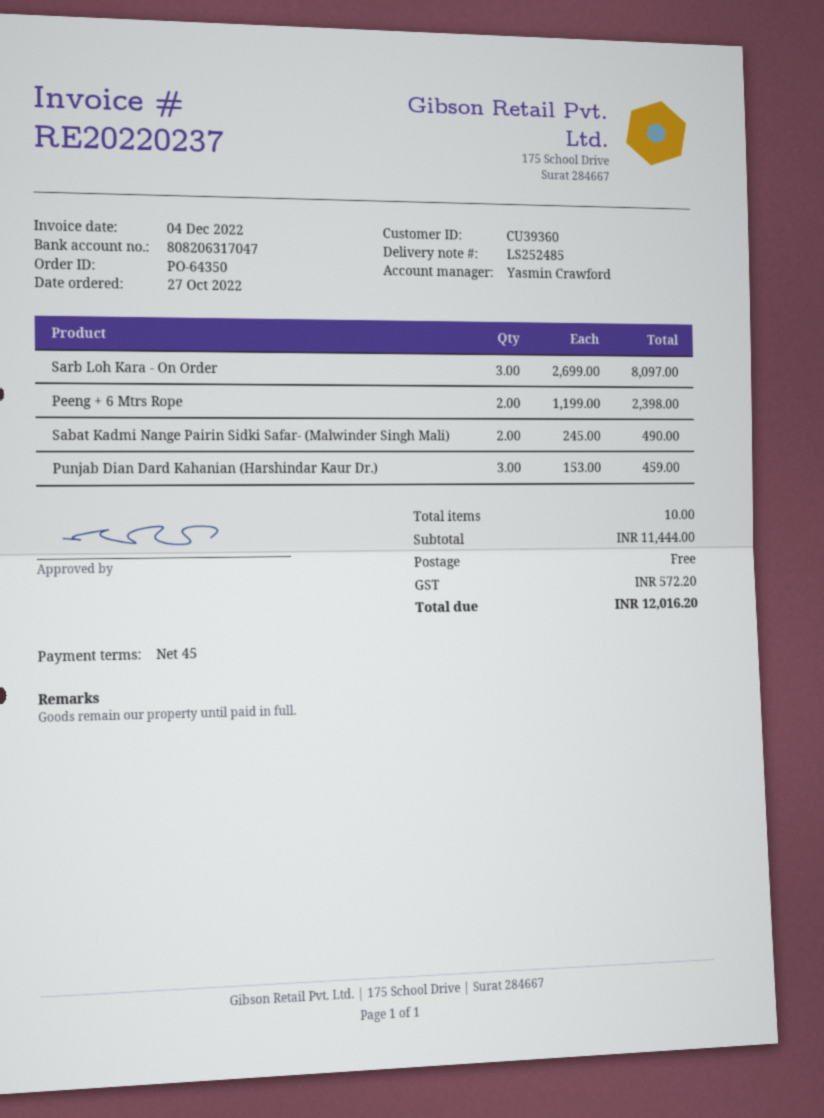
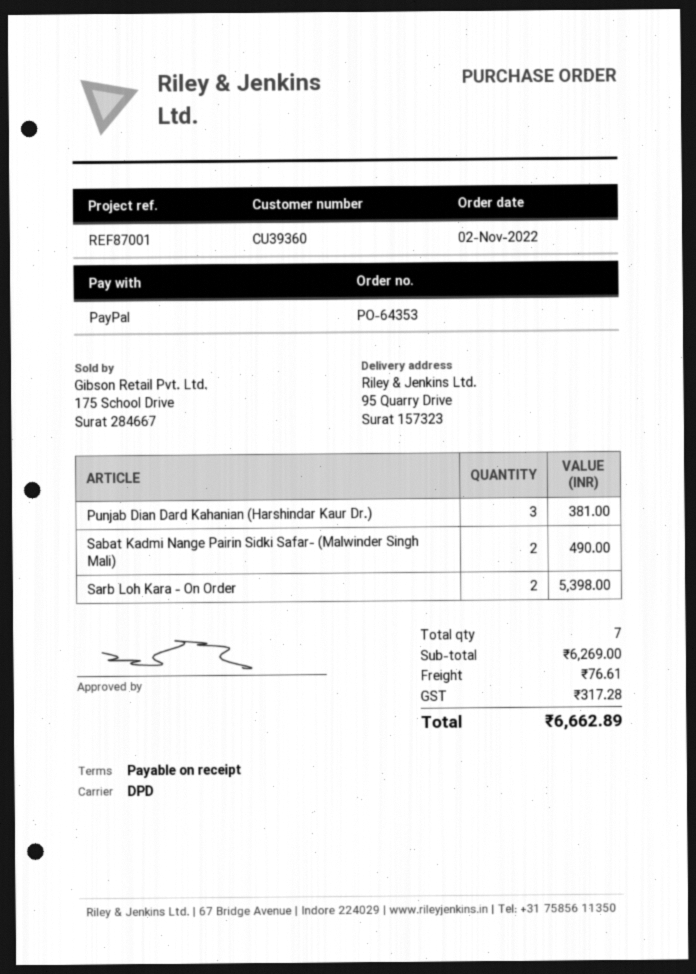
order number: PO-64350 -> PO-64353
order date: 2022-10-27 -> 2022-11-02
payment terms: 45 days -> on receipt
Sarb Loh Kara - On Order: 3 for 8097.00 -> 2 for 5398.00
Peeng + 6 Mtrs Rope: 2 for 2398.00 -> none
Punjab Dian Dard Kahanian (Harshindar Kaur Dr.): 3 for 459.00 -> 3 for 381.00
total quantity: 10 -> 7
subtotal: 11444.00 -> 6269.00
shipping: 0.00 -> 76.61
tax: 572.20 -> 317.28
total: 12016.20 -> 6662.89

